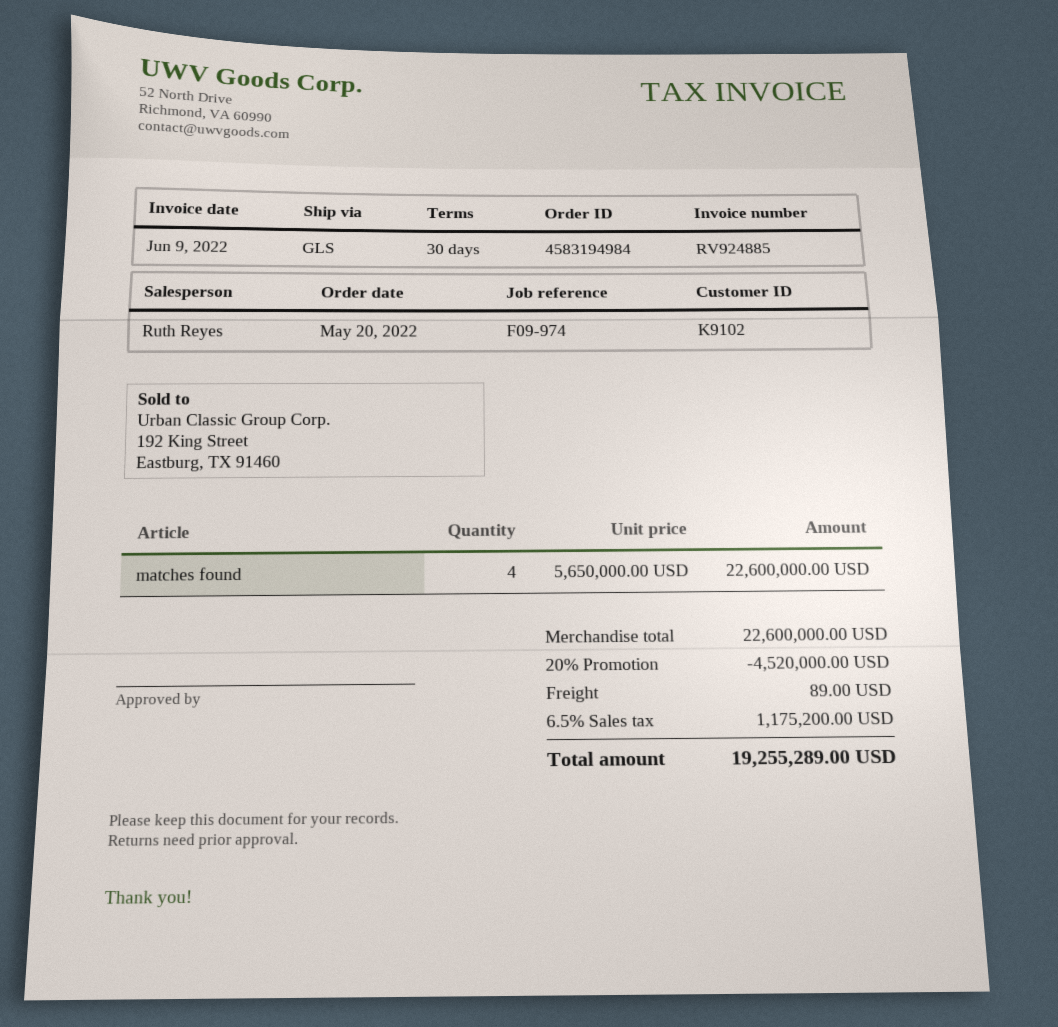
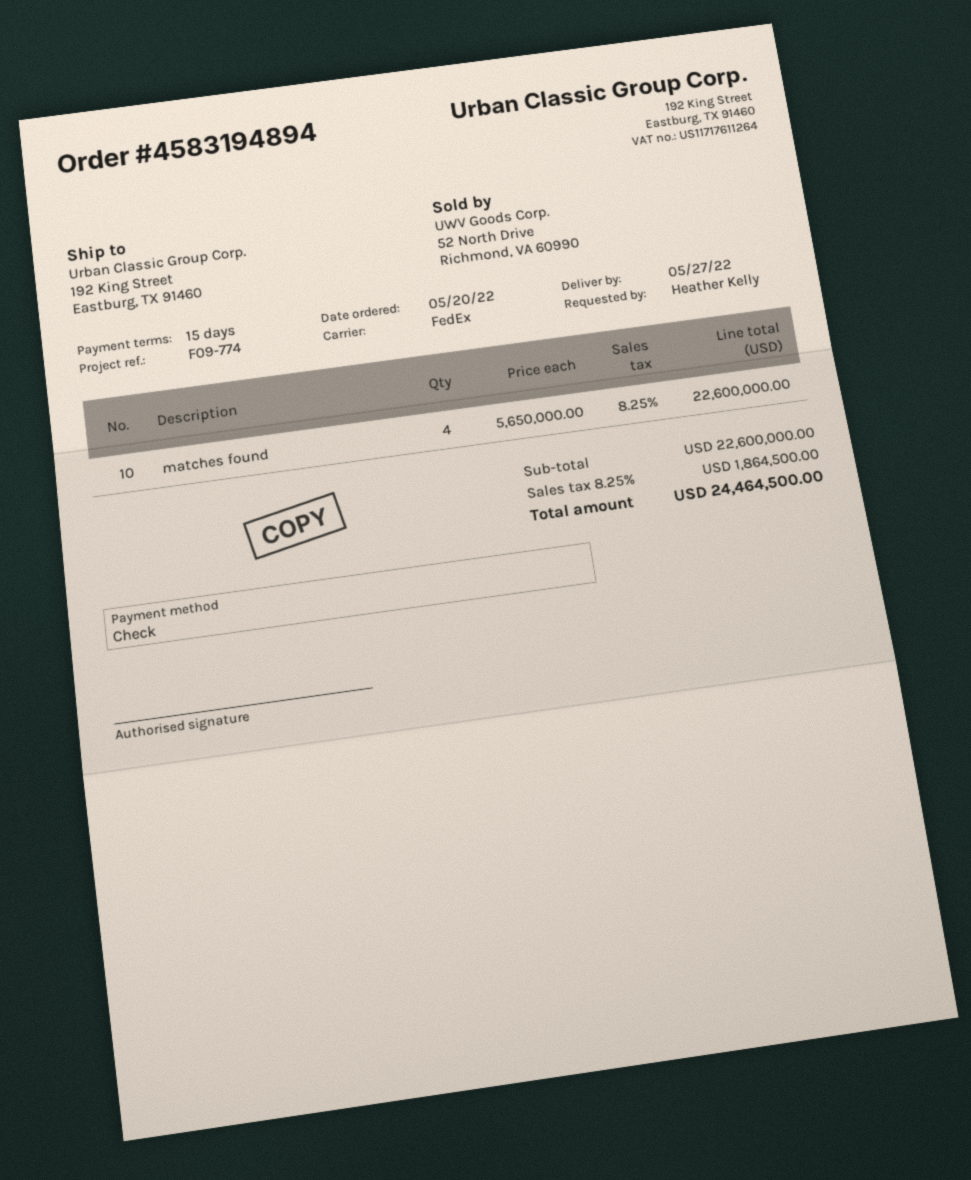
order number: 4583194984 -> 4583194894
payment terms: 30 days -> 15 days
reference: F09-974 -> F09-774
shipping method: GLS -> FedEx
discount: 20% = 4520000.00 -> none
shipping: 89.00 -> none
tax: 6.5% = 1175200.00 -> 8.25% = 1864500.00
total: 19255289.00 -> 24464500.00

